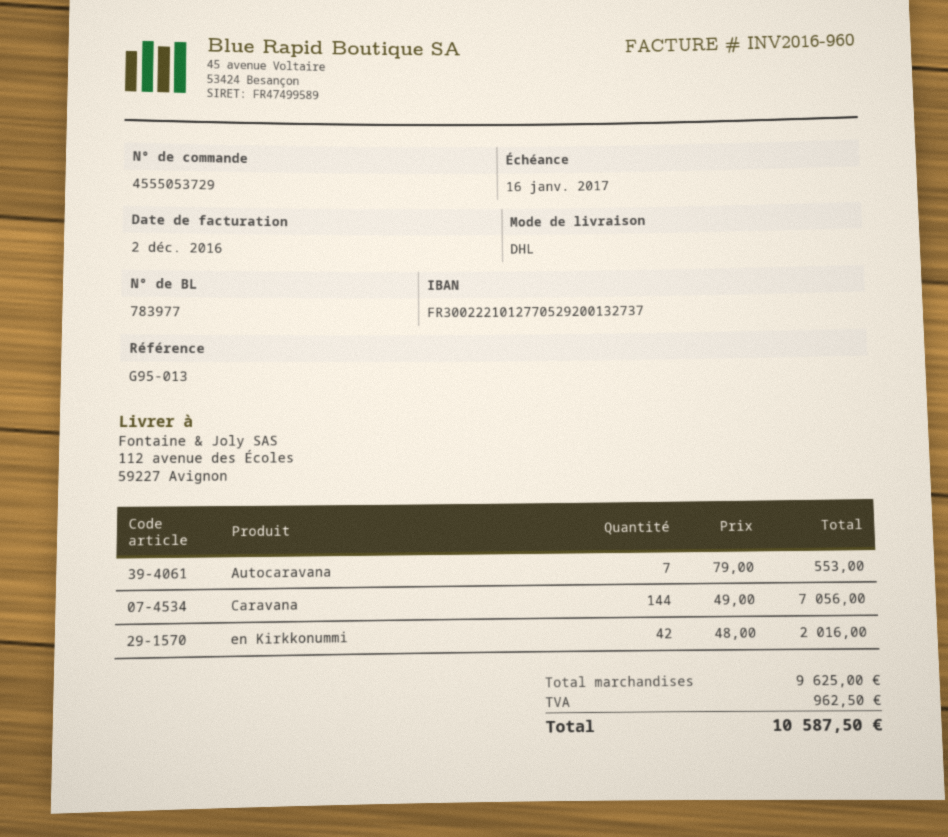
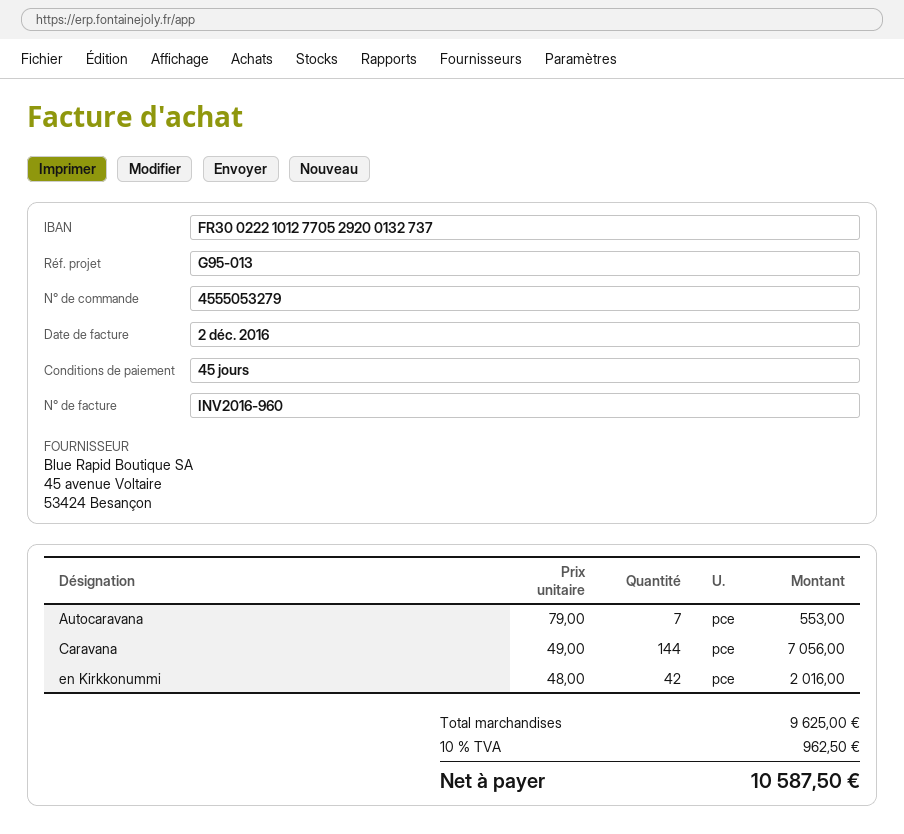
order number: 4555053729 -> 4555053279

